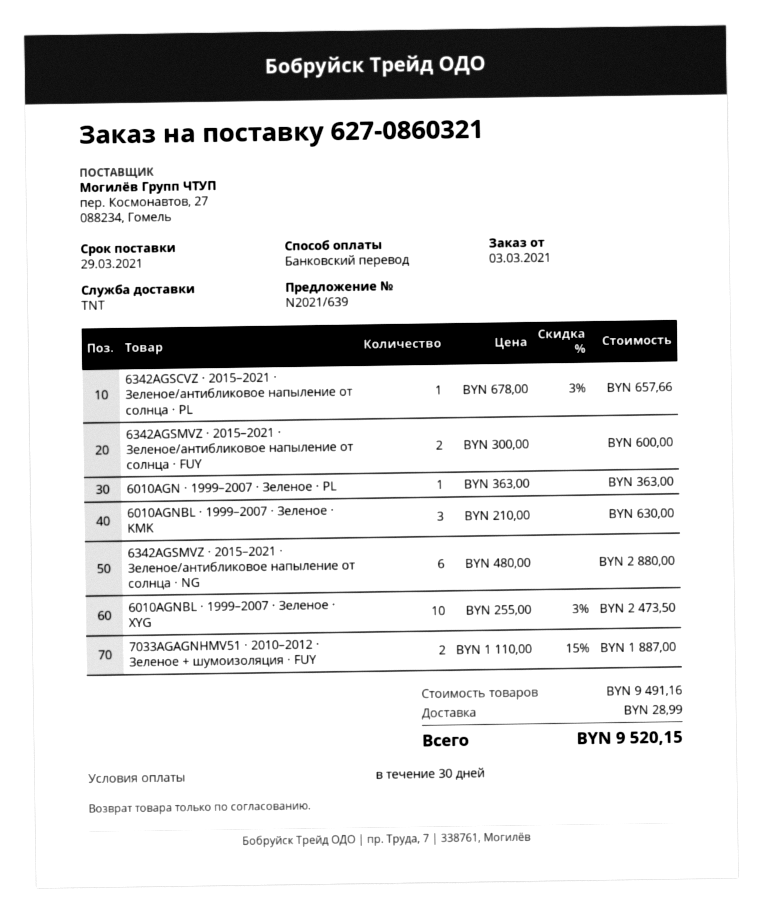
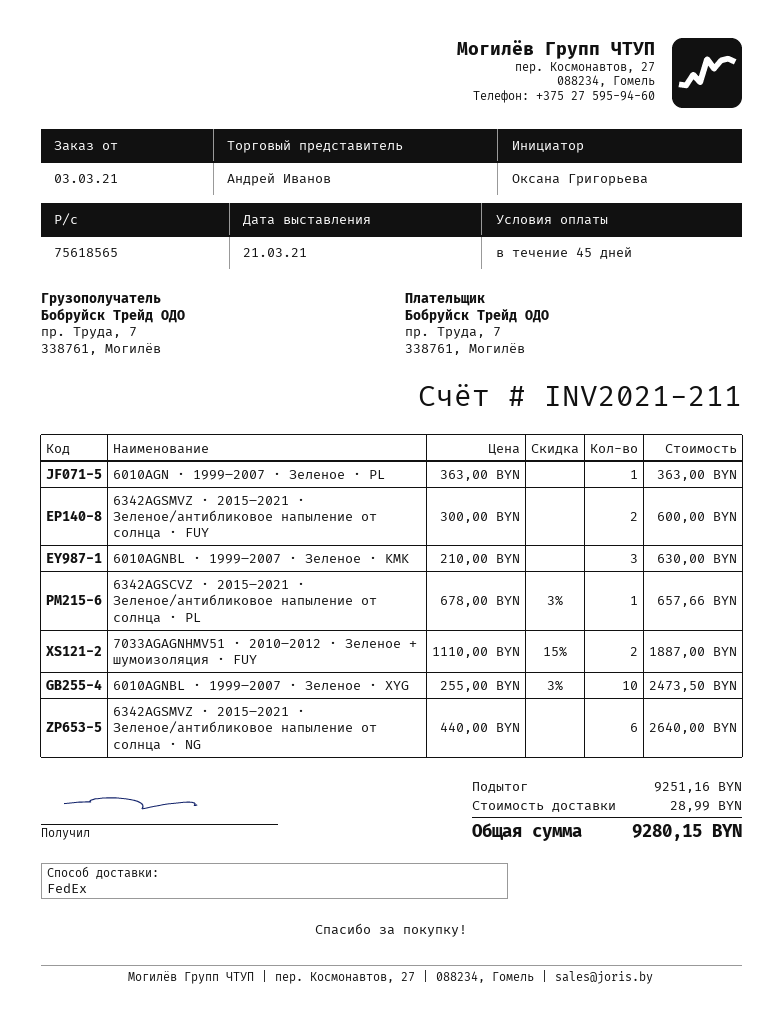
payment terms: 30 days -> 45 days
shipping method: TNT -> FedEx
6342AGSMVZ · 2015–2021 · Зеленое/антибликовое напыление от солнца · NG: 6 x 480.00 = 2880.00 -> 6 x 440.00 = 2640.00
subtotal: 9491.16 -> 9251.16
total: 9520.15 -> 9280.15

